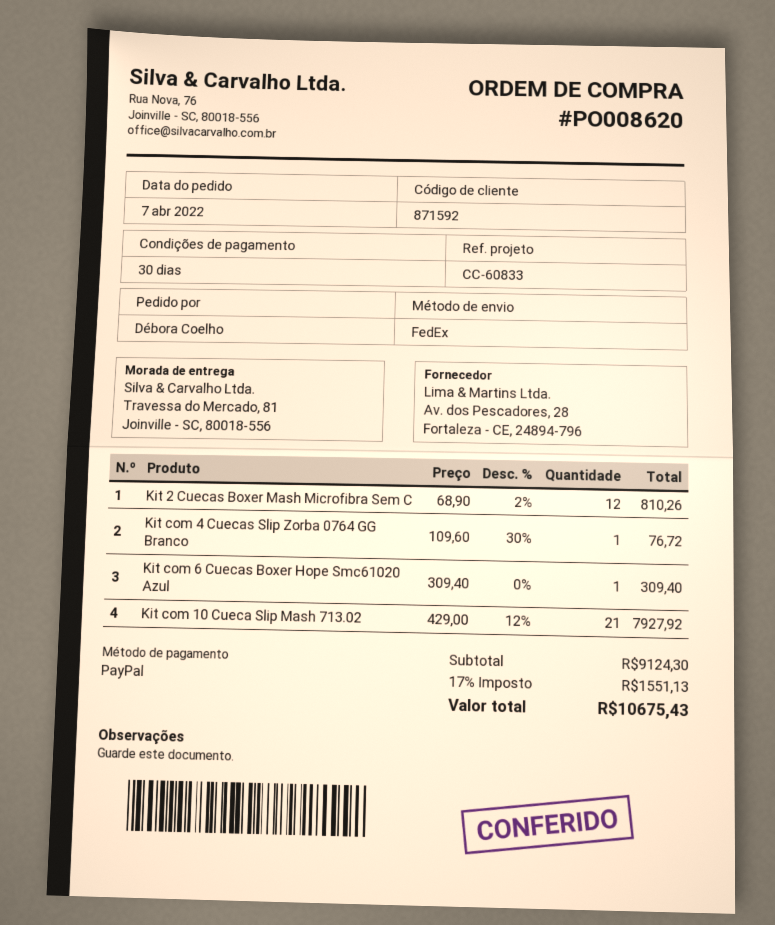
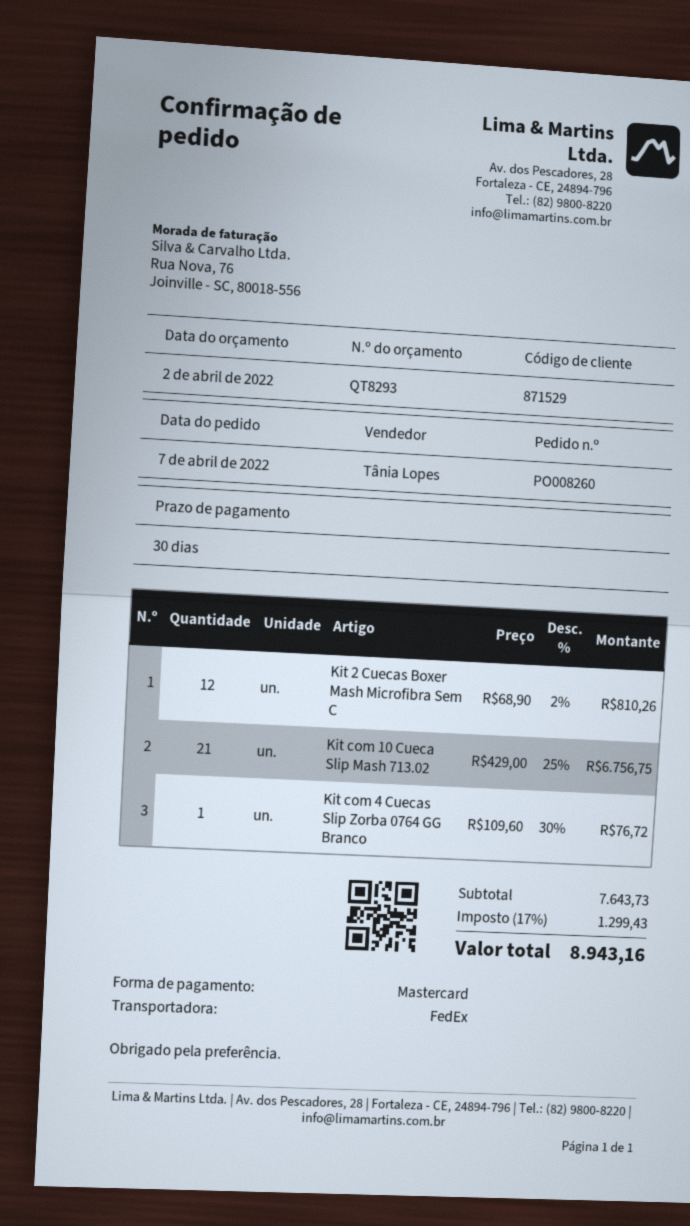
order number: PO008620 -> PO008260
customer number: 871592 -> 871529
payment method: PayPal -> Mastercard
Kit com 6 Cuecas Boxer Hope Smc61020 Azul: 1 x 309.40 = 309.40 -> none
Kit com 10 Cueca Slip Mash 713.02: 21 x 429.00 - 12% = 7927.92 -> 21 x 429.00 - 25% = 6756.75
subtotal: 9124.30 -> 7643.73
tax: 17% = 1551.13 -> 17% = 1299.43
total: 10675.43 -> 8943.16

